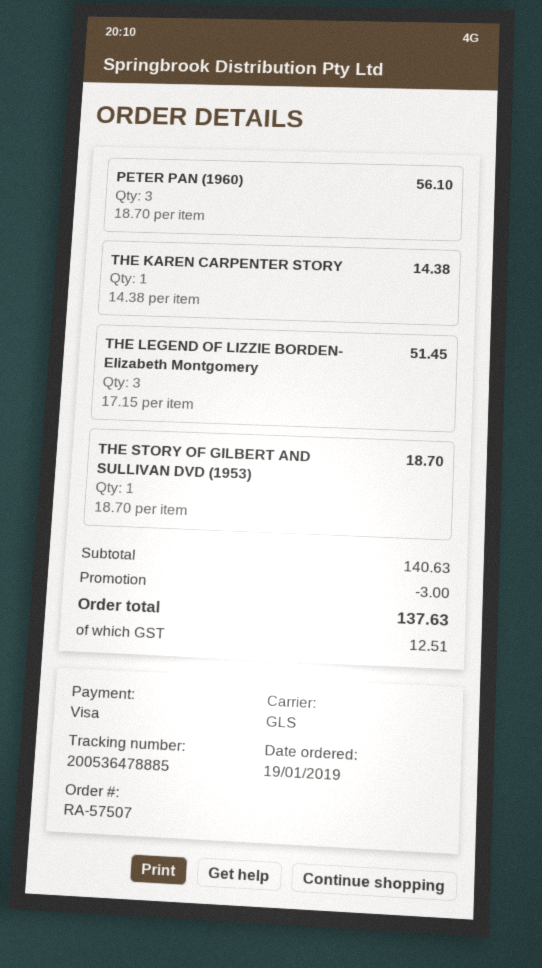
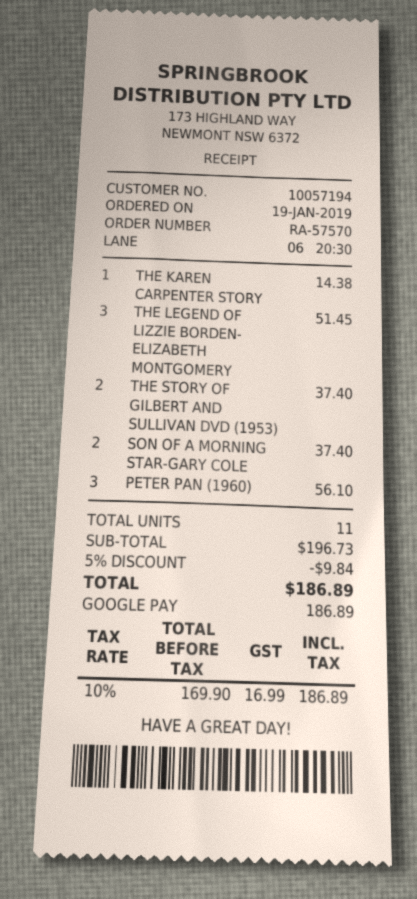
order number: RA-57507 -> RA-57570
payment method: Visa -> Google Pay
THE STORY OF GILBERT AND SULLIVAN DVD (1953): 1 for 18.70 -> 2 for 37.40
SON OF A MORNING STAR-GARY COLE: none -> 2 for 37.40
subtotal: 140.63 -> 196.73
discount: 3.00 -> 9.84
tax: 12.51 -> 16.99
total: 137.63 -> 186.89

